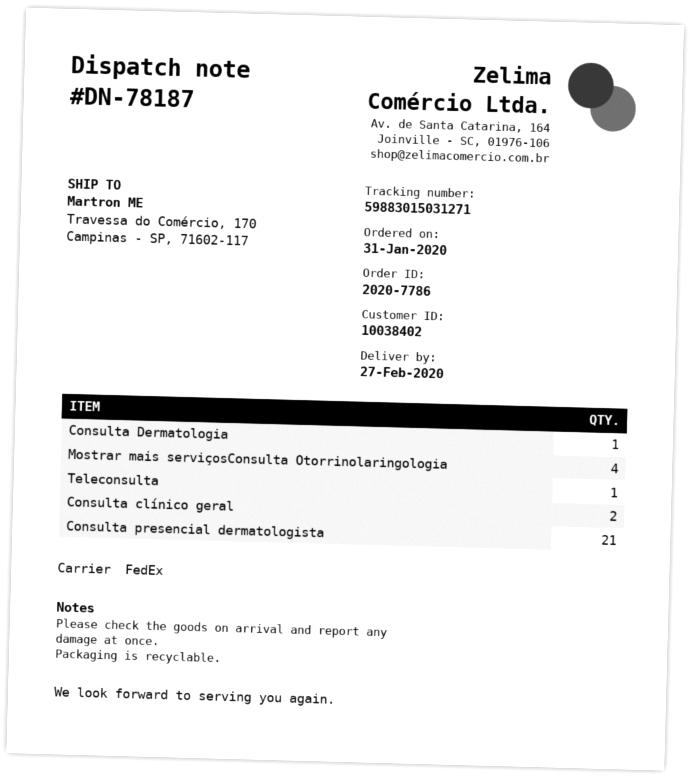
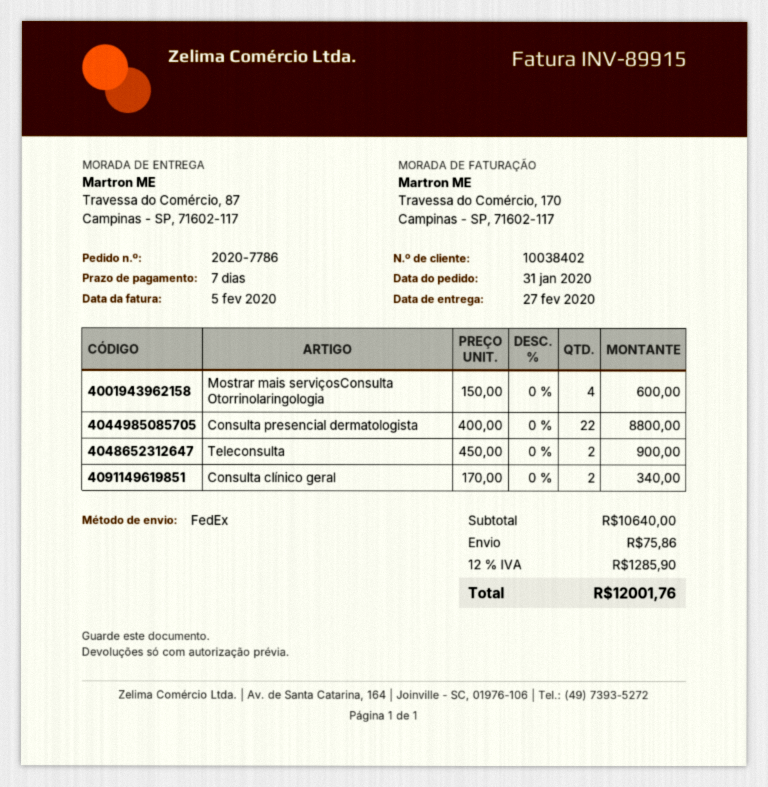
ship to: Travessa do Comércio, 170, Campinas - SP, 71602-117 -> Travessa do Comércio, 87, Campinas - SP, 71602-117
Consulta Dermatologia: 1 -> none
Teleconsulta: 1 -> 2
Consulta presencial dermatologista: 21 -> 22

